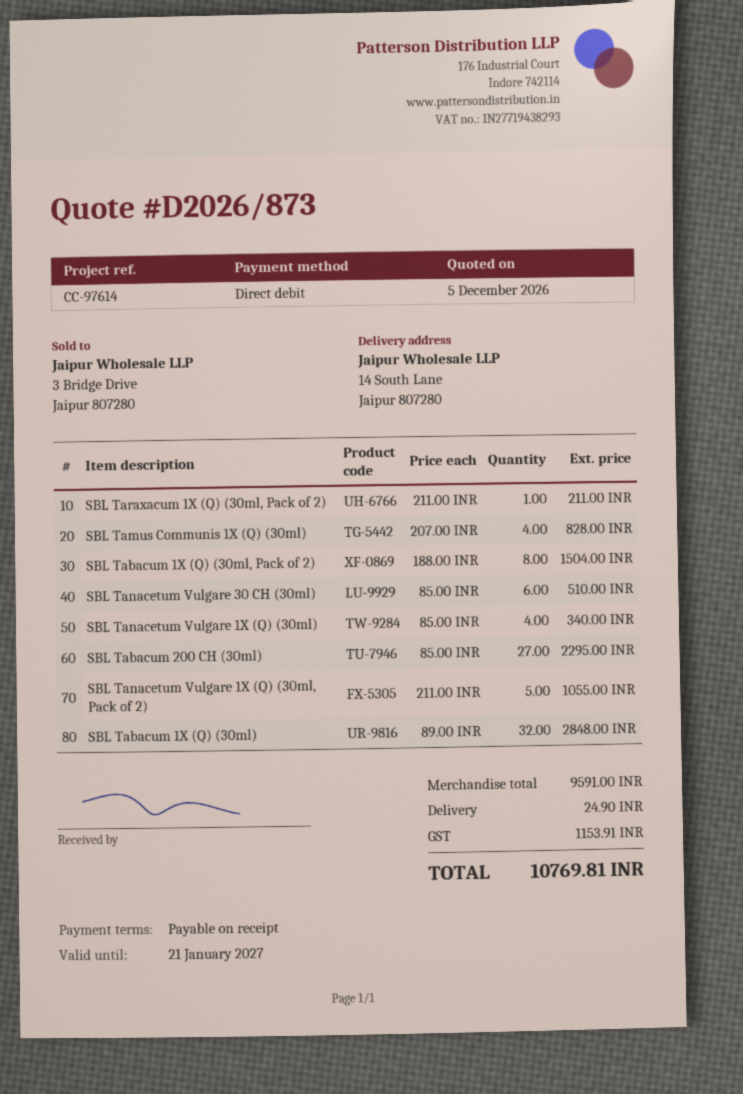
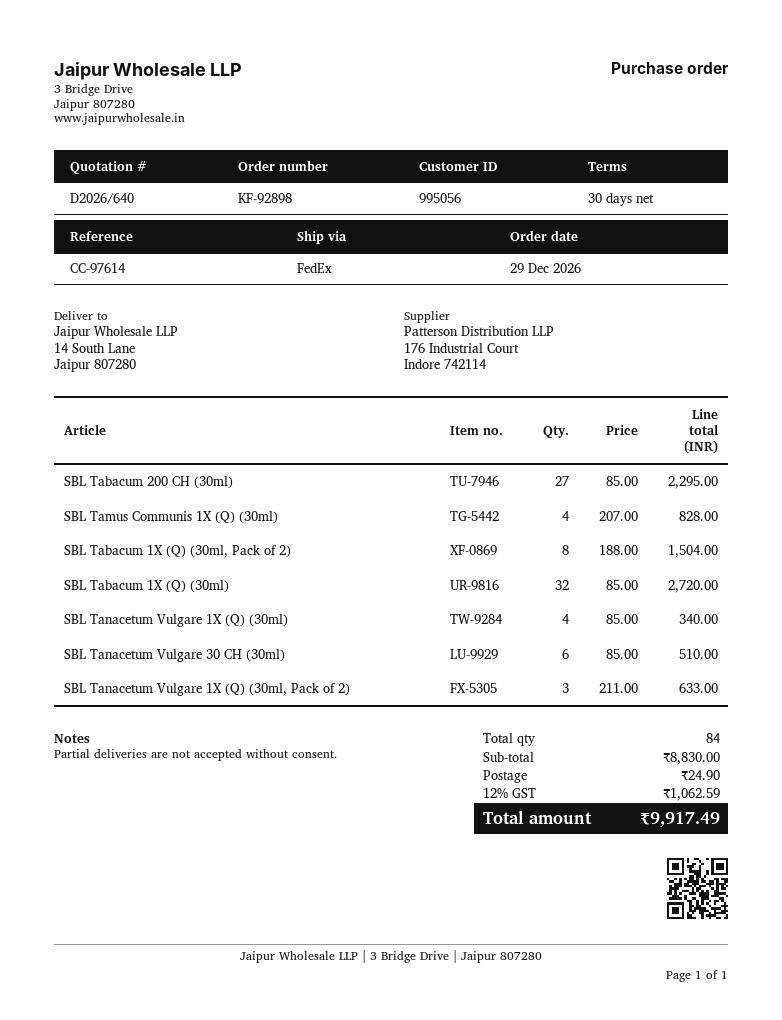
quote number: D2026/873 -> D2026/640
payment terms: on receipt -> 30 days
SBL Taraxacum 1X (Q) (30ml, Pack of 2): 1 x 211.00 = 211.00 -> none
SBL Tanacetum Vulgare 1X (Q) (30ml, Pack of 2): 5 x 211.00 = 1055.00 -> 3 x 211.00 = 633.00
SBL Tabacum 1X (Q) (30ml): 32 x 89.00 = 2848.00 -> 32 x 85.00 = 2720.00
subtotal: 9591.00 -> 8830.00
tax: 1153.91 -> 1062.59
total: 10769.81 -> 9917.49

